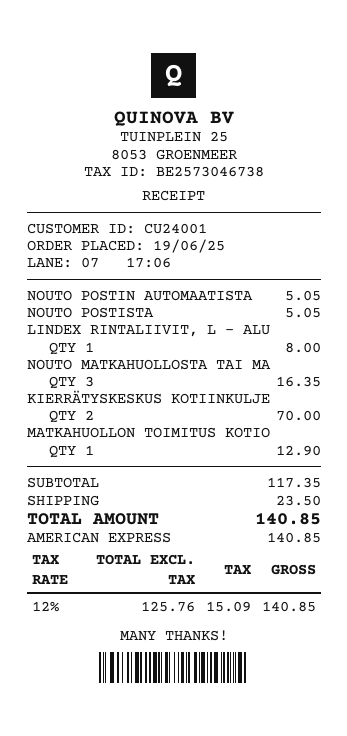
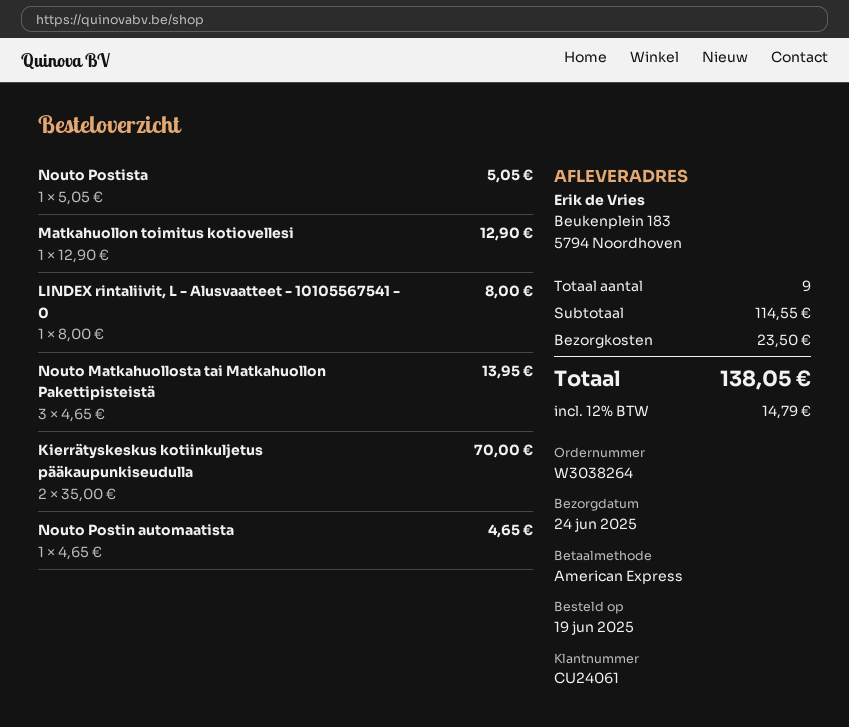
customer number: CU24001 -> CU24061
NOUTO POSTIN AUTOMAATISTA: 1 for 5.05 -> 1 for 4.65
NOUTO MATKAHUOLLOSTA TAI MA: 3 for 16.35 -> 3 for 13.95
subtotal: 117.35 -> 114.55
tax: 12% = 15.09 -> 12% = 14.79
total: 140.85 -> 138.05

